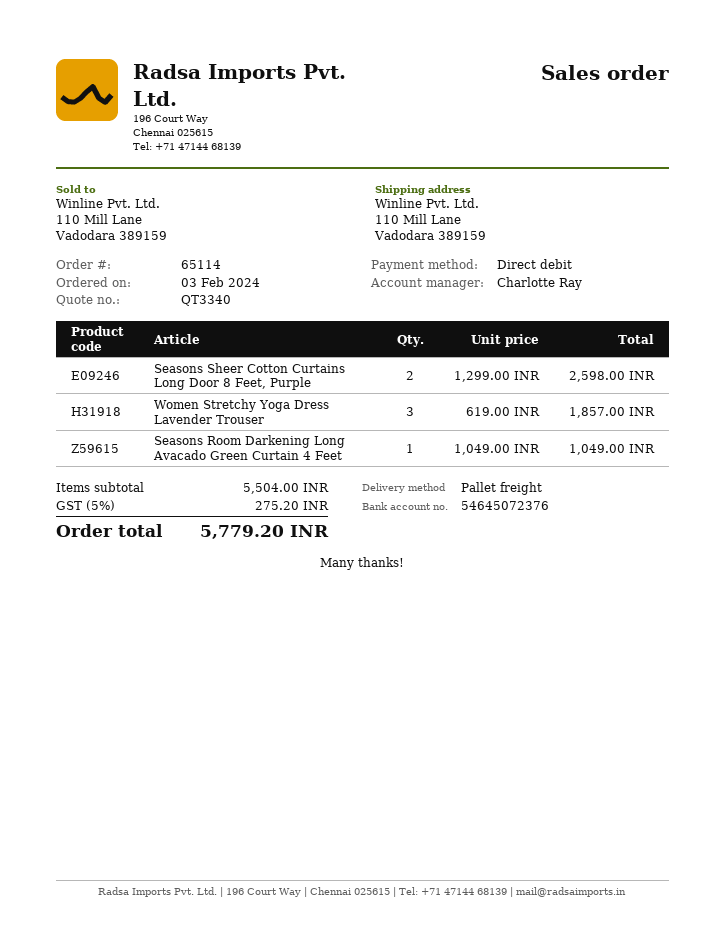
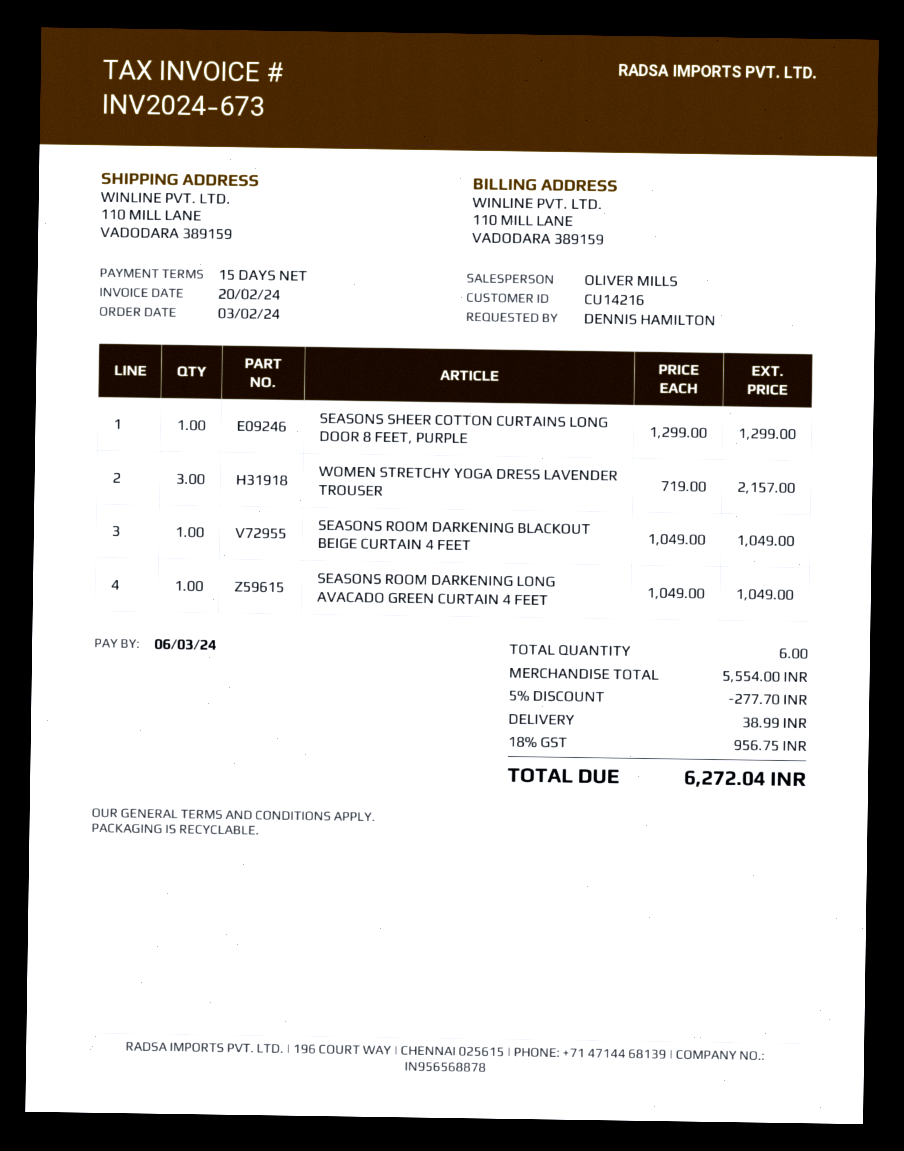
sales rep: Charlotte Ray -> OLIVER MILLS
Seasons Sheer Cotton Curtains Long Door 8 Feet, Purple: 2 x 1299.00 = 2598.00 -> 1 x 1299.00 = 1299.00
Women Stretchy Yoga Dress Lavender Trouser: 3 x 619.00 = 1857.00 -> 3 x 719.00 = 2157.00
SEASONS ROOM DARKENING BLACKOUT BEIGE CURTAIN 4 FEET: none -> 1 x 1049.00 = 1049.00
subtotal: 5504.00 -> 5554.00
discount: none -> 5% = 277.70
shipping: none -> 38.99
tax: 5% = 275.20 -> 18% = 956.75
total: 5779.20 -> 6272.04

